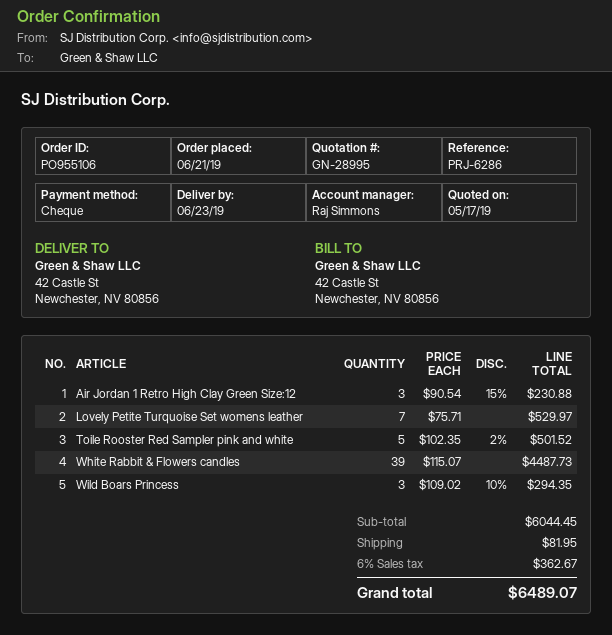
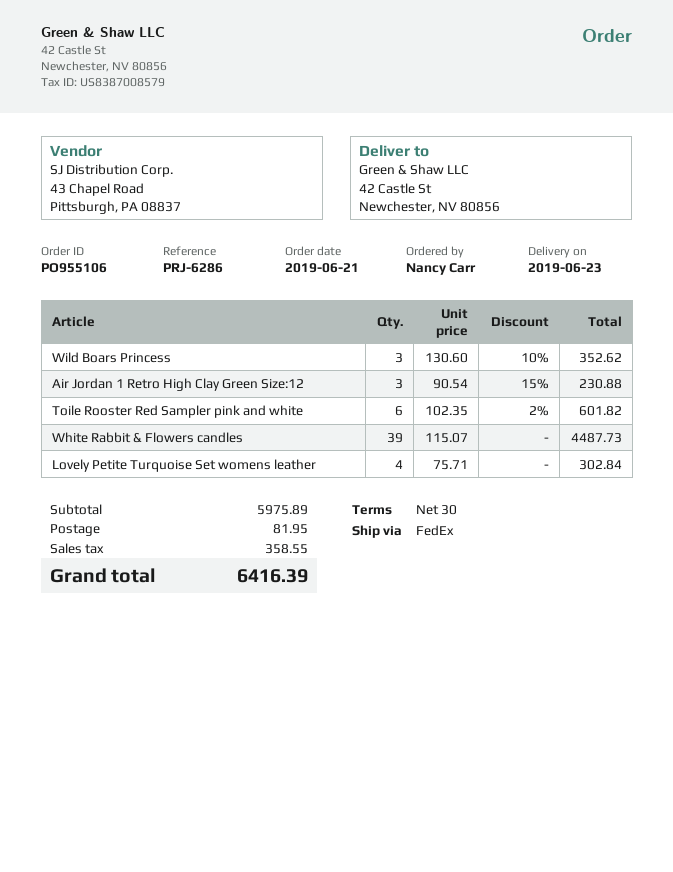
Lovely Petite Turquoise Set womens leather: 7 x 75.71 = 529.97 -> 4 x 75.71 = 302.84
Toile Rooster Red Sampler pink and white: 5 x 102.35 - 2% = 501.52 -> 6 x 102.35 - 2% = 601.82
Wild Boars Princess: 3 x 109.02 - 10% = 294.35 -> 3 x 130.60 - 10% = 352.62
subtotal: 6044.45 -> 5975.89
tax: 362.67 -> 358.55
total: 6489.07 -> 6416.39

